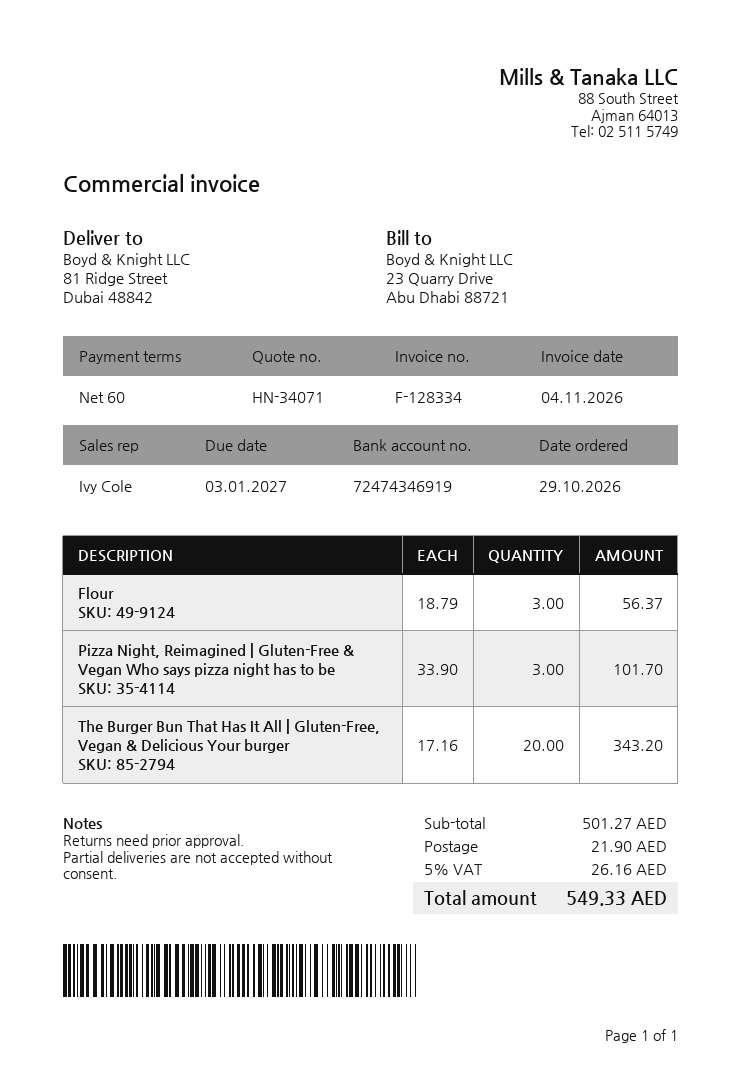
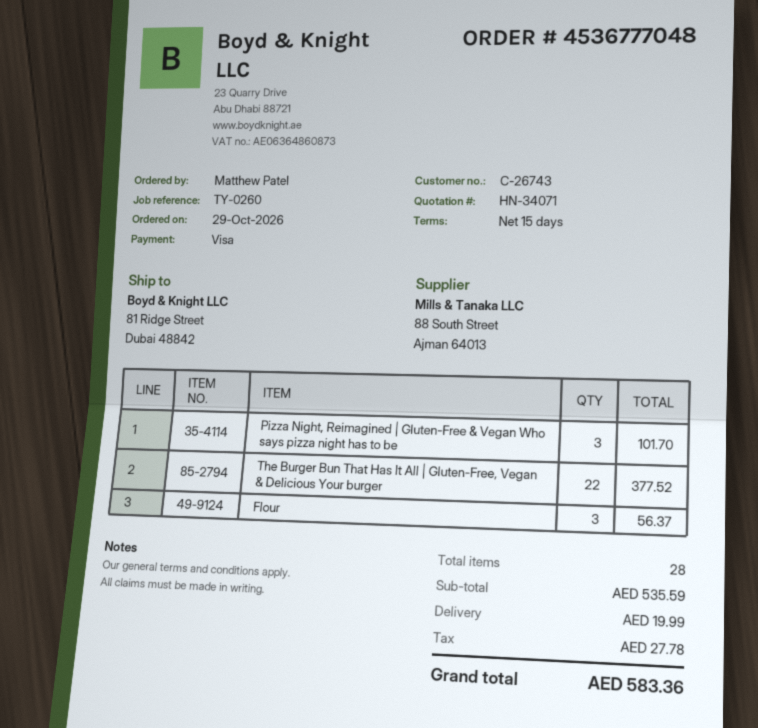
payment terms: 60 days -> 15 days
The Burger Bun That Has It All | Gluten-Free, Vegan & Delicious Your burger: 20 for 343.20 -> 22 for 377.52
subtotal: 501.27 -> 535.59
shipping: 21.90 -> 19.99
tax: 26.16 -> 27.78
total: 549.33 -> 583.36

